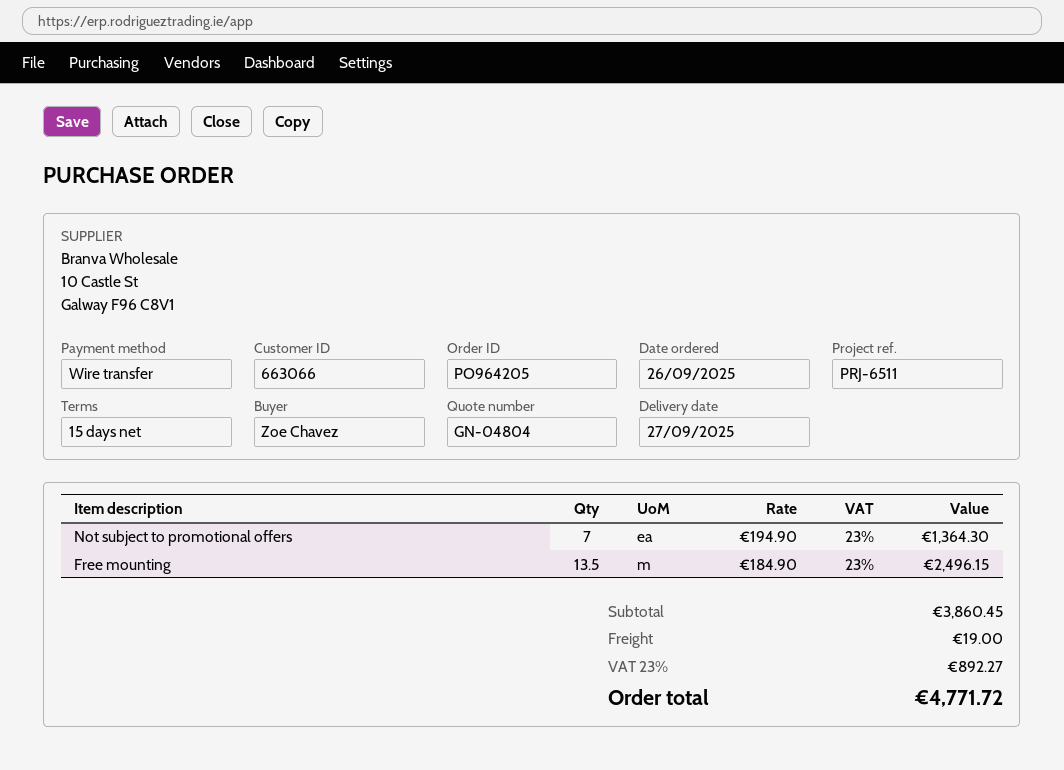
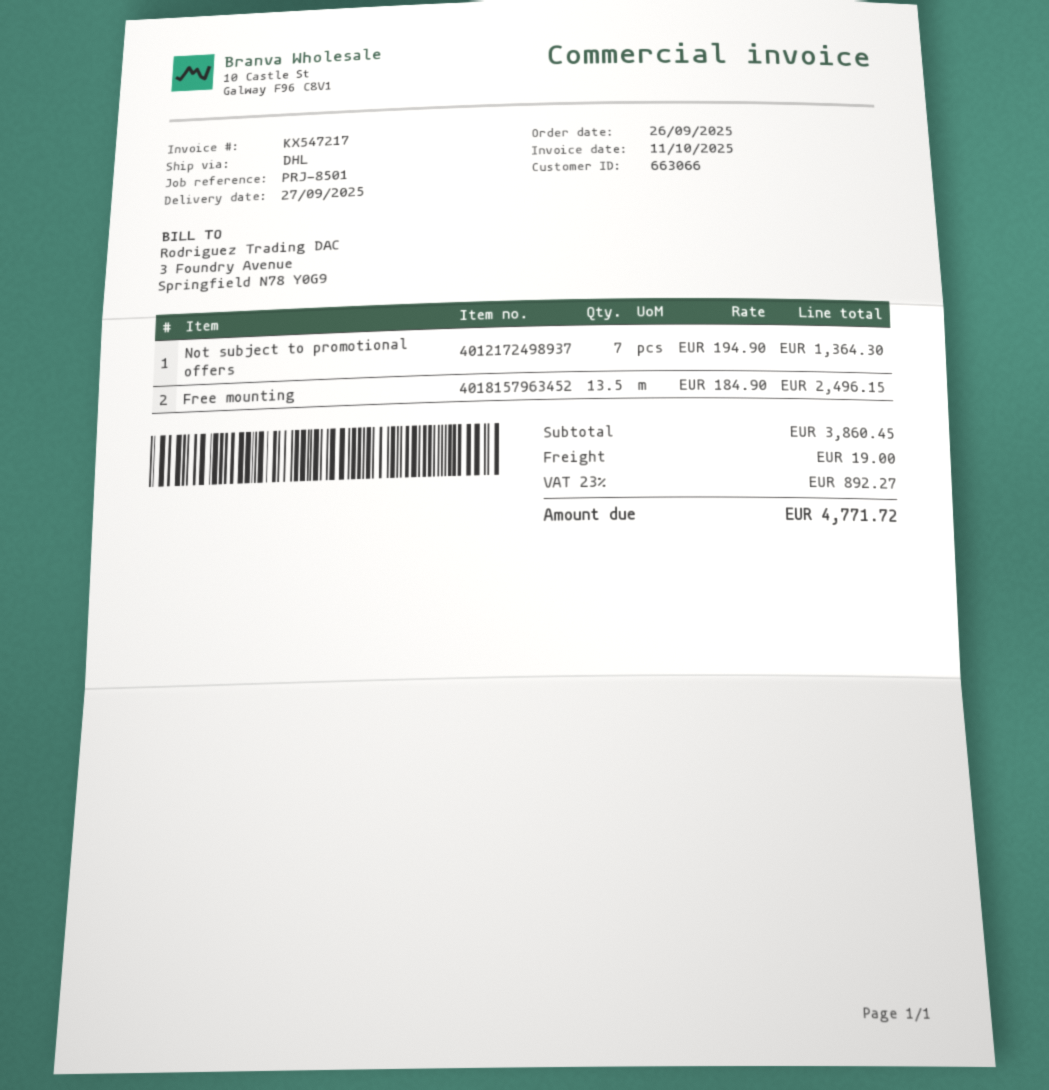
reference: PRJ-6511 -> PRJ-8501

